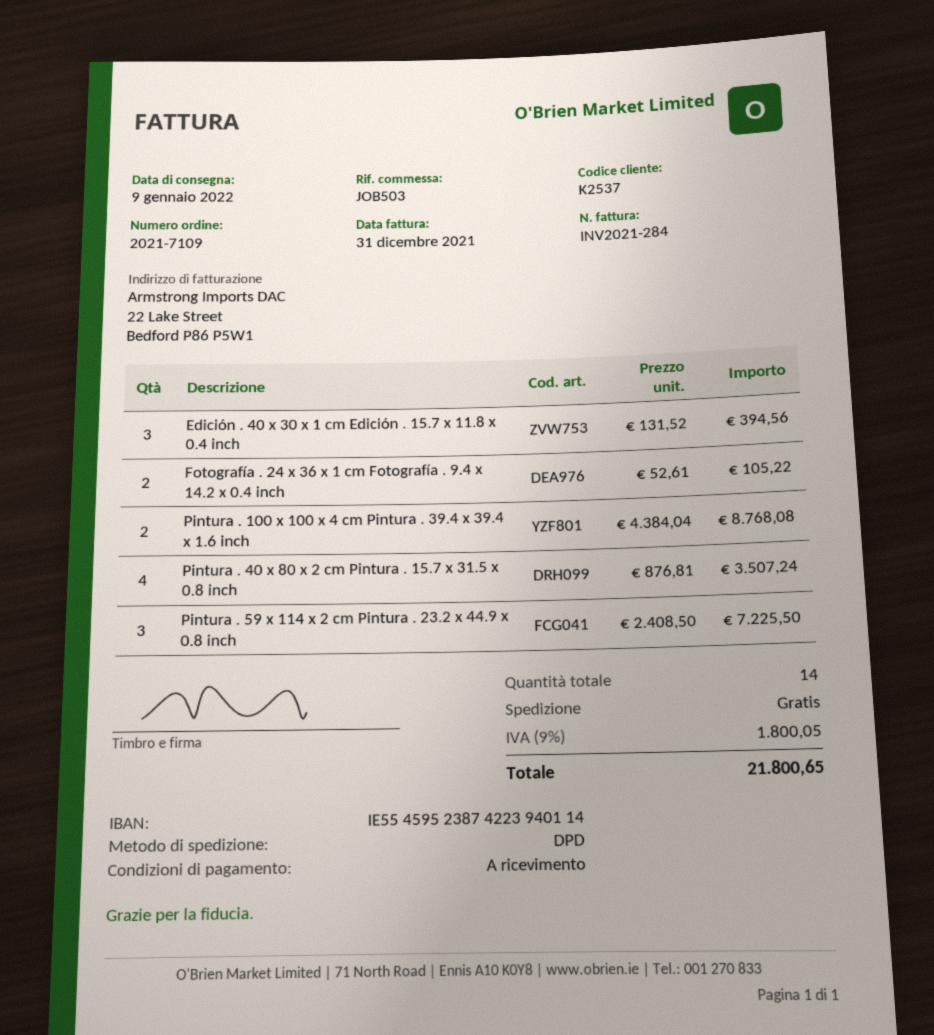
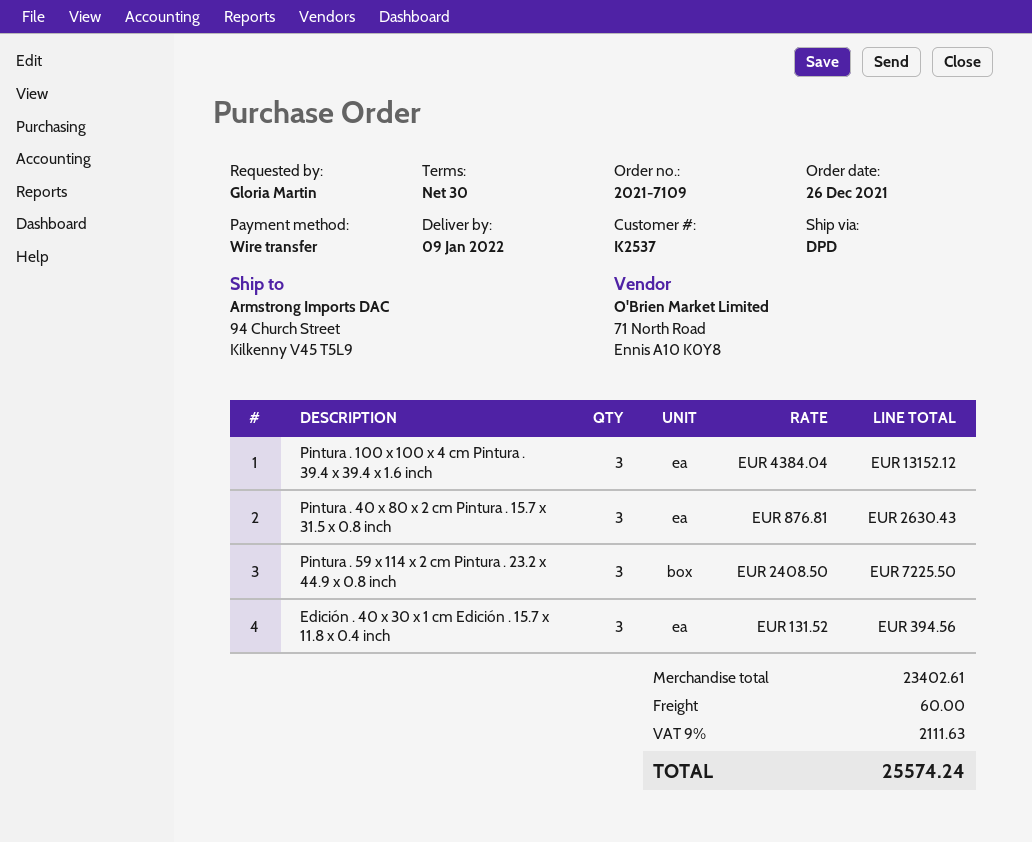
payment terms: on receipt -> 30 days
Fotografía . 24 x 36 x 1 cm Fotografía . 9.4 x 14.2 x 0.4 inch: 2 x 52.61 = 105.22 -> none
Pintura . 100 x 100 x 4 cm Pintura . 39.4 x 39.4 x 1.6 inch: 2 x 4384.04 = 8768.08 -> 3 x 4384.04 = 13152.12
Pintura . 40 x 80 x 2 cm Pintura . 15.7 x 31.5 x 0.8 inch: 4 x 876.81 = 3507.24 -> 3 x 876.81 = 2630.43
shipping: 0.00 -> 60.00
tax: 9% = 1800.05 -> 9% = 2111.63
total: 21800.65 -> 25574.24

